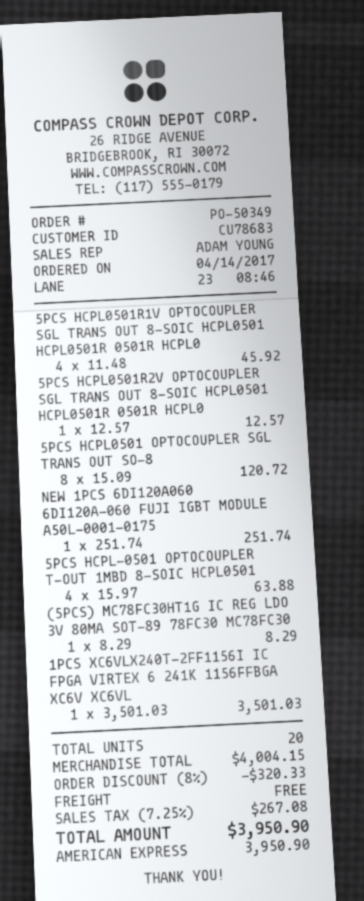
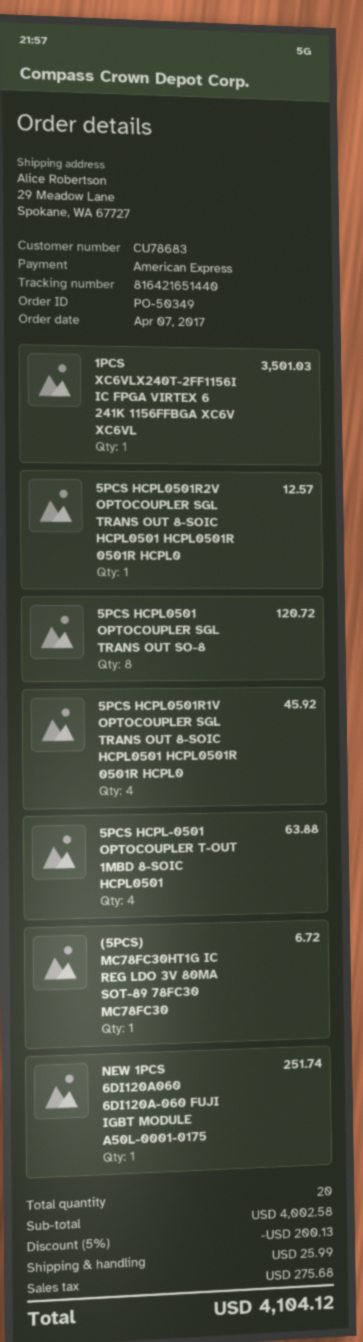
order date: 2017-04-14 -> 2017-04-07
(5PCS) MC78FC30HT1G IC REG LDO 3V 80MA SOT-89 78FC30 MC78FC30: 1 for 8.29 -> 1 for 6.72
subtotal: 4004.15 -> 4002.58
discount: 8% = 320.33 -> 5% = 200.13
shipping: 0.00 -> 25.99
tax: 267.08 -> 275.68
total: 3950.90 -> 4104.12

